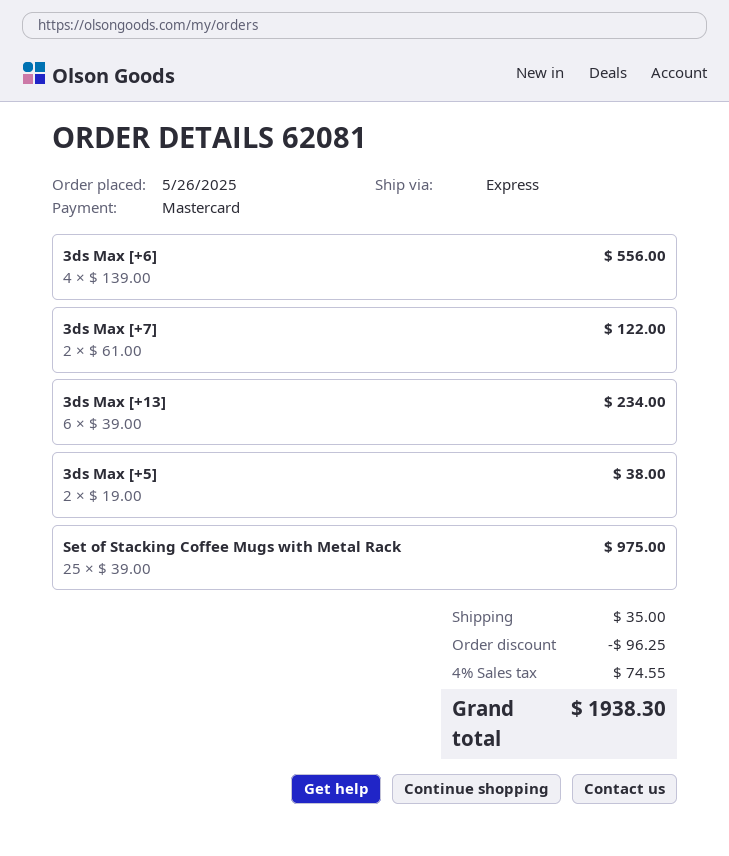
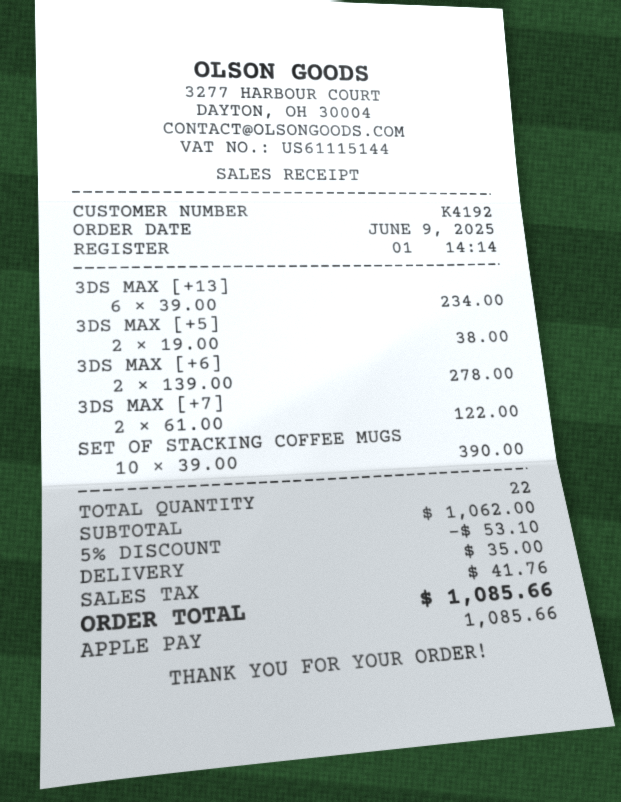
order date: 2025-05-26 -> 2025-06-09
payment method: Mastercard -> Apple Pay
3ds Max [+6]: 4 x 139.00 = 556.00 -> 2 x 139.00 = 278.00
Set of Stacking Coffee Mugs with Metal Rack: 25 x 39.00 = 975.00 -> 10 x 39.00 = 390.00
discount: 96.25 -> 53.10
tax: 74.55 -> 41.76
total: 1938.30 -> 1085.66

